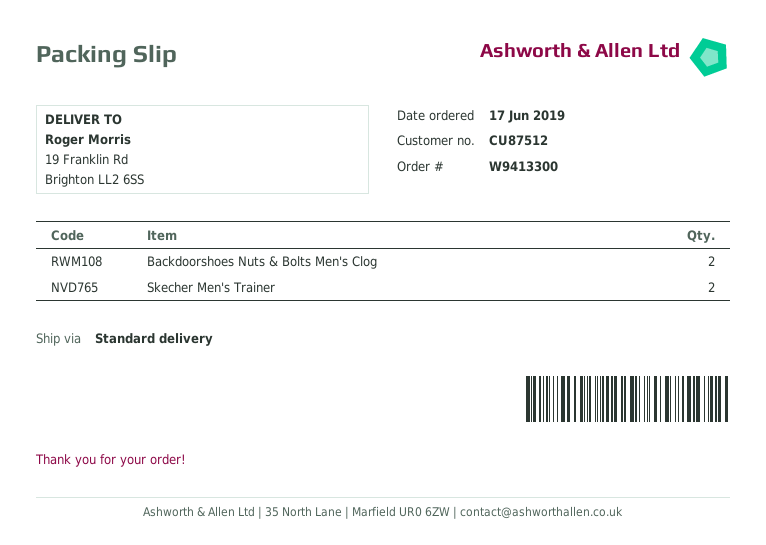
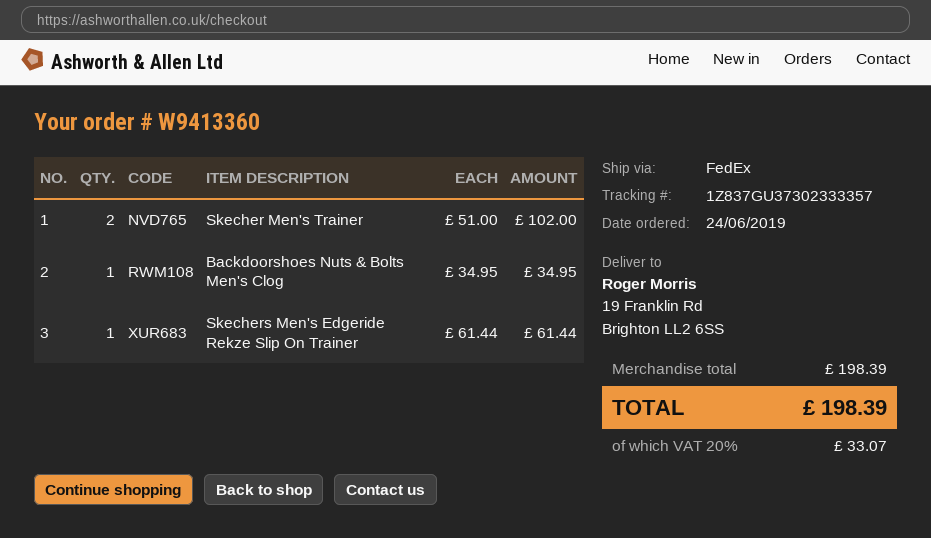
order number: W9413300 -> W9413360
order date: 2019-06-17 -> 2019-06-24
shipping method: standard -> FedEx
Backdoorshoes Nuts & Bolts Men's Clog: 2 -> 1
Skechers Men's Edgeride Rekze Slip On Trainer: none -> 1

